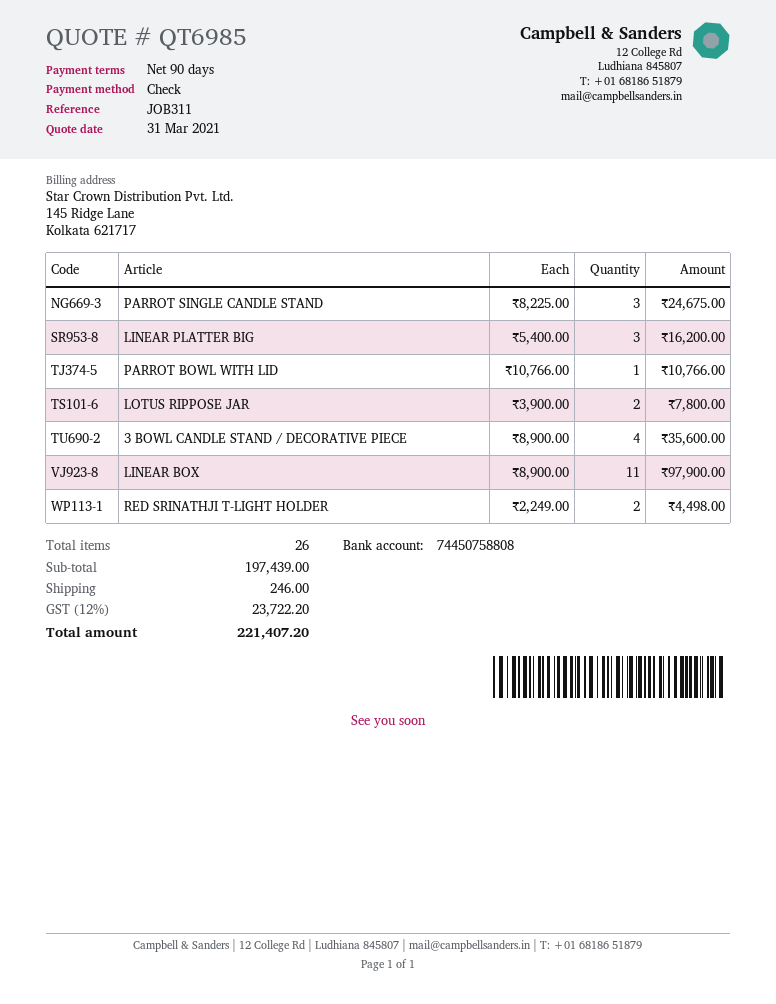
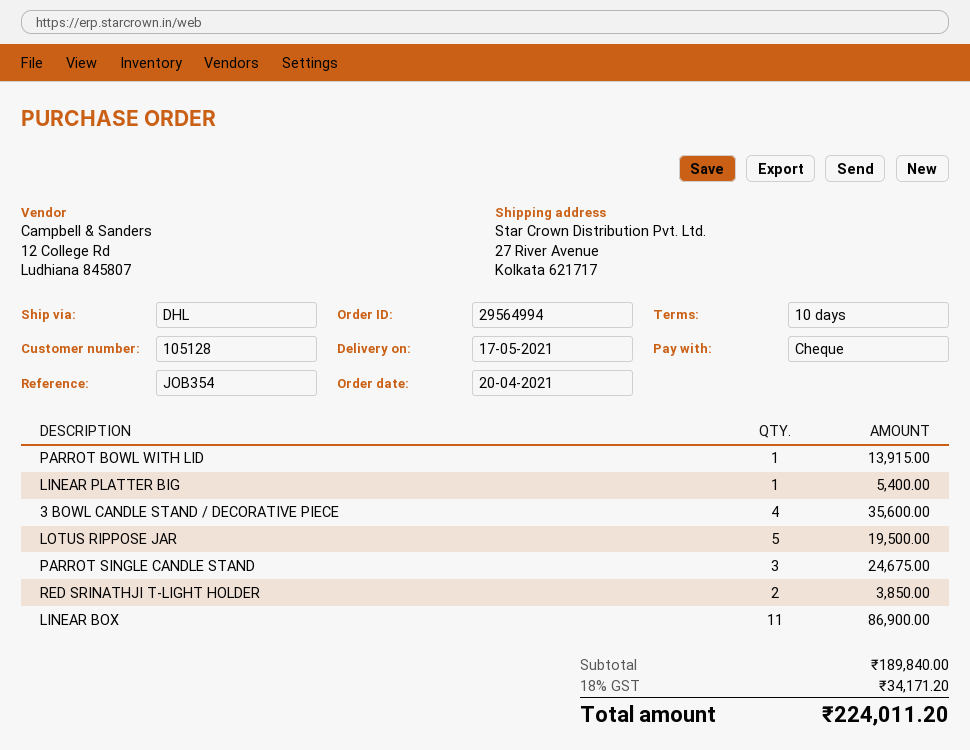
payment terms: 90 days -> 10 days
reference: JOB311 -> JOB354
LINEAR PLATTER BIG: 3 for 16200.00 -> 1 for 5400.00
PARROT BOWL WITH LID: 1 for 10766.00 -> 1 for 13915.00
LOTUS RIPPOSE JAR: 2 for 7800.00 -> 5 for 19500.00
LINEAR BOX: 11 for 97900.00 -> 11 for 86900.00
RED SRINATHJI T-LIGHT HOLDER: 2 for 4498.00 -> 2 for 3850.00
subtotal: 197439.00 -> 189840.00
shipping: 246.00 -> none
tax: 12% = 23722.20 -> 18% = 34171.20
total: 221407.20 -> 224011.20

